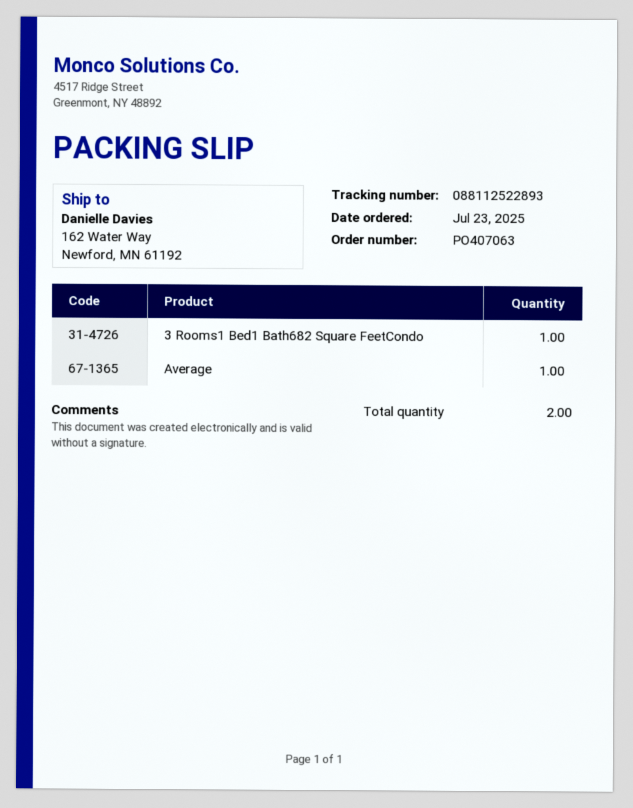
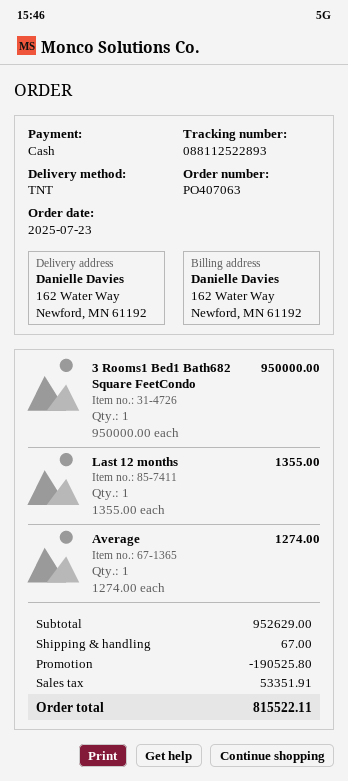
Last 12 months: none -> 1

